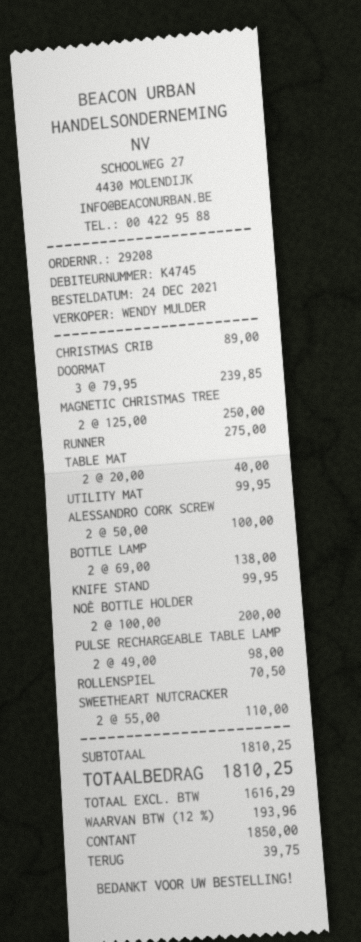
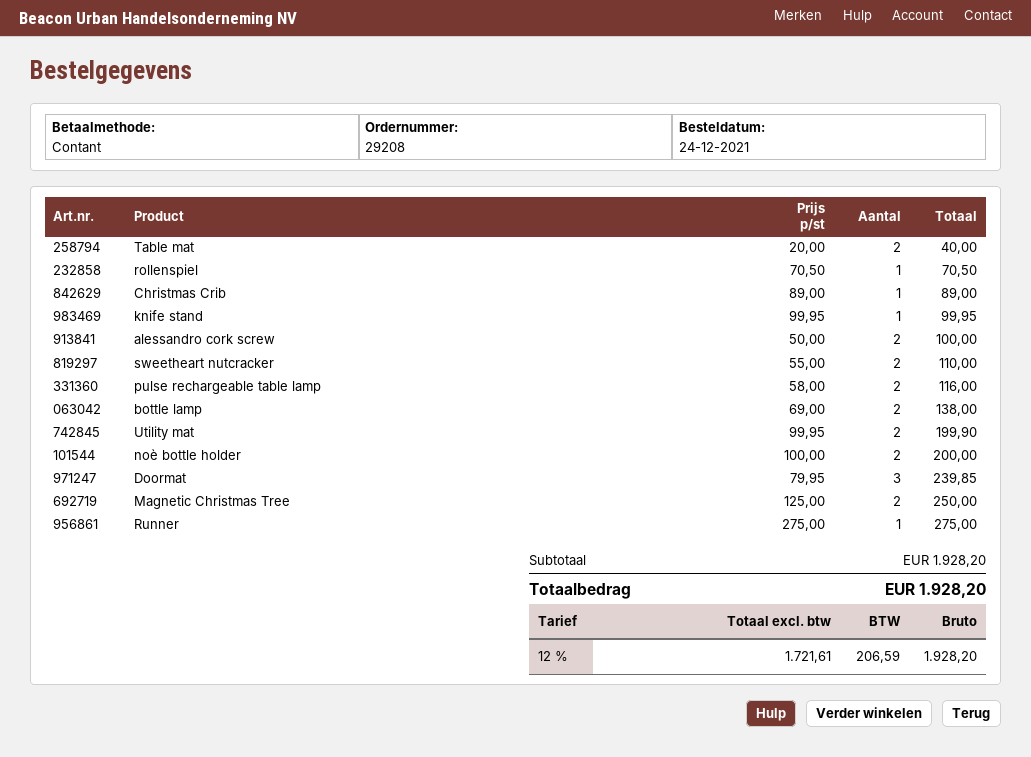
UTILITY MAT: 1 x 99.95 = 99.95 -> 2 x 99.95 = 199.90
PULSE RECHARGEABLE TABLE LAMP: 2 x 49.00 = 98.00 -> 2 x 58.00 = 116.00
subtotal: 1810.25 -> 1928.20
net: 1616.29 -> 1721.61
tax: 12% = 193.96 -> 12% = 206.59
total: 1810.25 -> 1928.20

